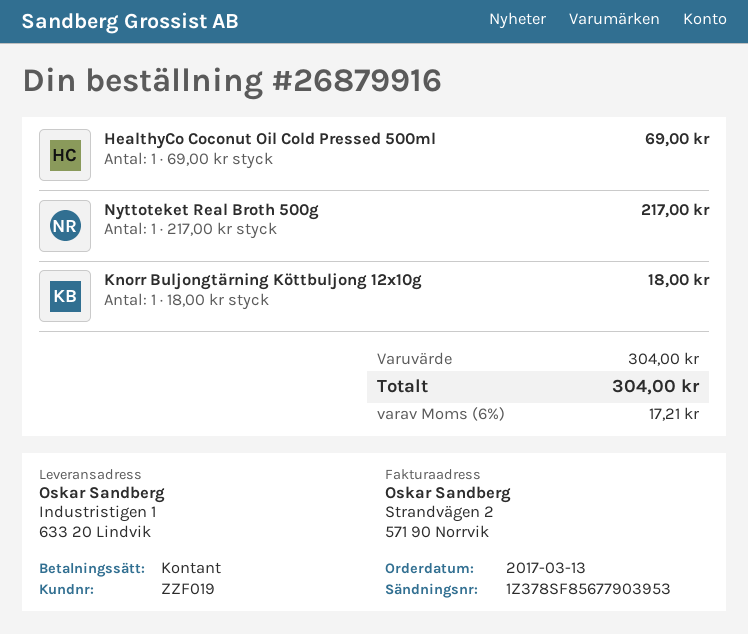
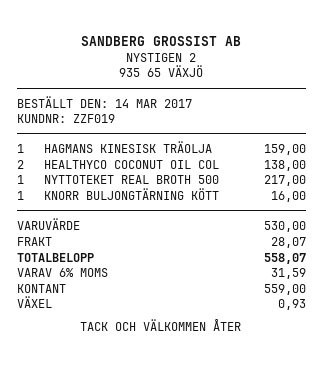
order date: 2017-03-13 -> 2017-03-14
HealthyCo Coconut Oil Cold Pressed 500ml: 1 for 69.00 -> 2 for 138.00
Knorr Buljongtärning Köttbuljong 12x10g: 1 for 18.00 -> 1 for 16.00
HAGMANS KINESISK TRÄOLJA: none -> 1 for 159.00
subtotal: 304.00 -> 530.00
shipping: none -> 28.07
tax: 6% = 17.21 -> 6% = 31.59
total: 304.00 -> 558.07

